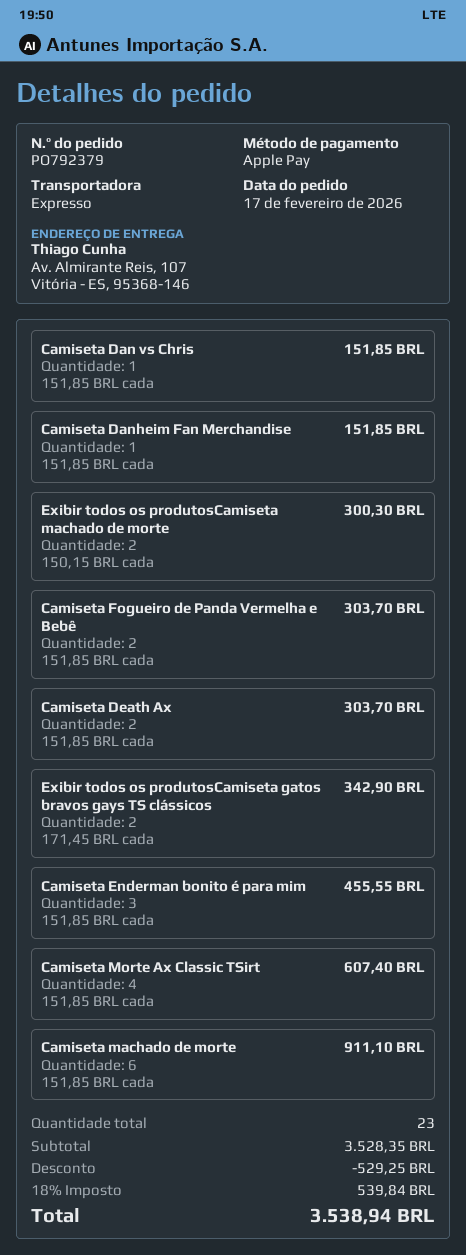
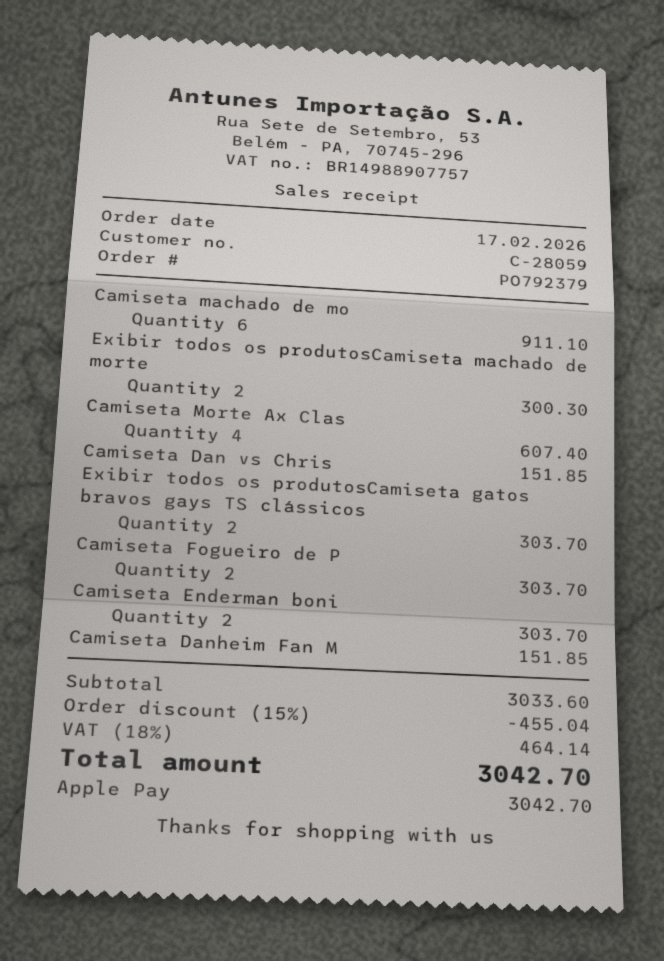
Camiseta Death Ax: 2 for 303.70 -> none
Exibir todos os produtosCamiseta gatos bravos gays TS clássicos: 2 for 342.90 -> 2 for 303.70
Camiseta Enderman bonito é para mim: 3 for 455.55 -> 2 for 303.70
subtotal: 3528.35 -> 3033.60
discount: 529.25 -> 455.04
tax: 18% = 539.84 -> 18% = 464.14
total: 3538.94 -> 3042.70

